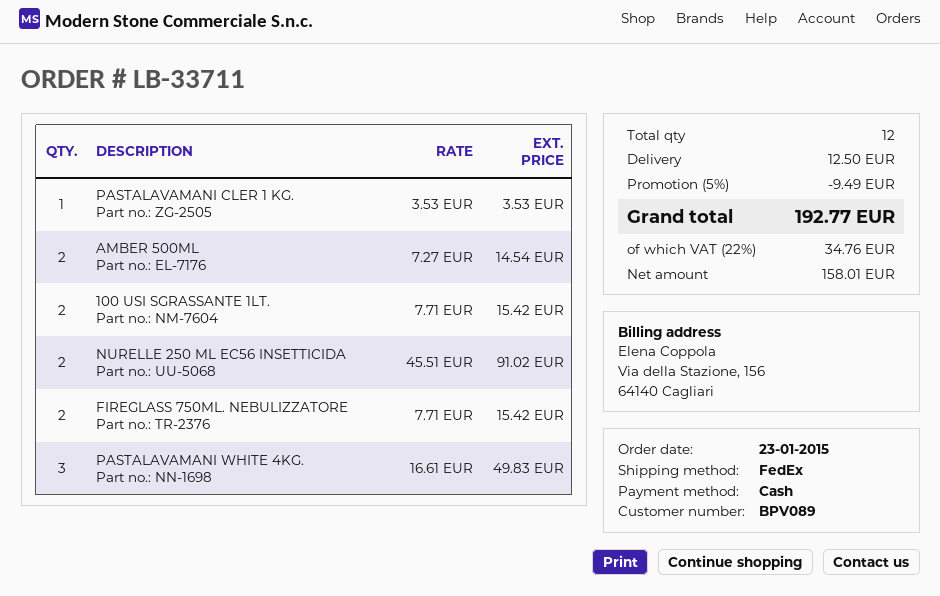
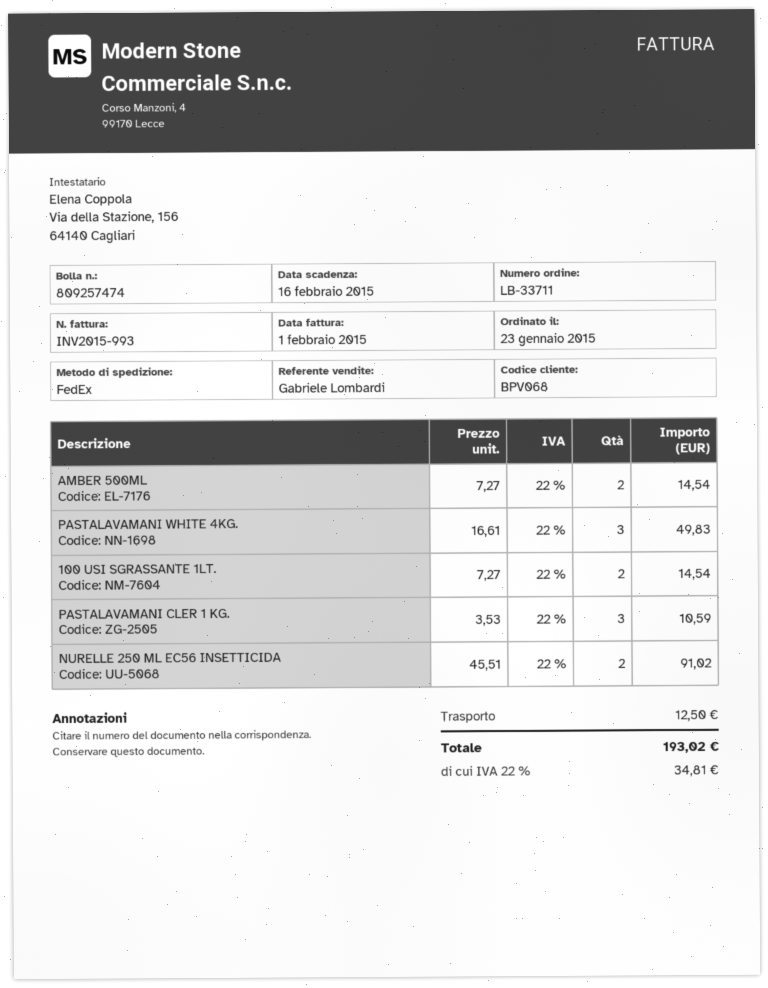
customer number: BPV089 -> BPV068
PASTALAVAMANI CLER 1 KG.: 1 x 3.53 = 3.53 -> 3 x 3.53 = 10.59
100 USI SGRASSANTE 1LT.: 2 x 7.71 = 15.42 -> 2 x 7.27 = 14.54
FIREGLASS 750ML. NEBULIZZATORE: 2 x 7.71 = 15.42 -> none
discount: 5% = 9.49 -> none
tax: 22% = 34.76 -> 22% = 34.81
total: 192.77 -> 193.02

